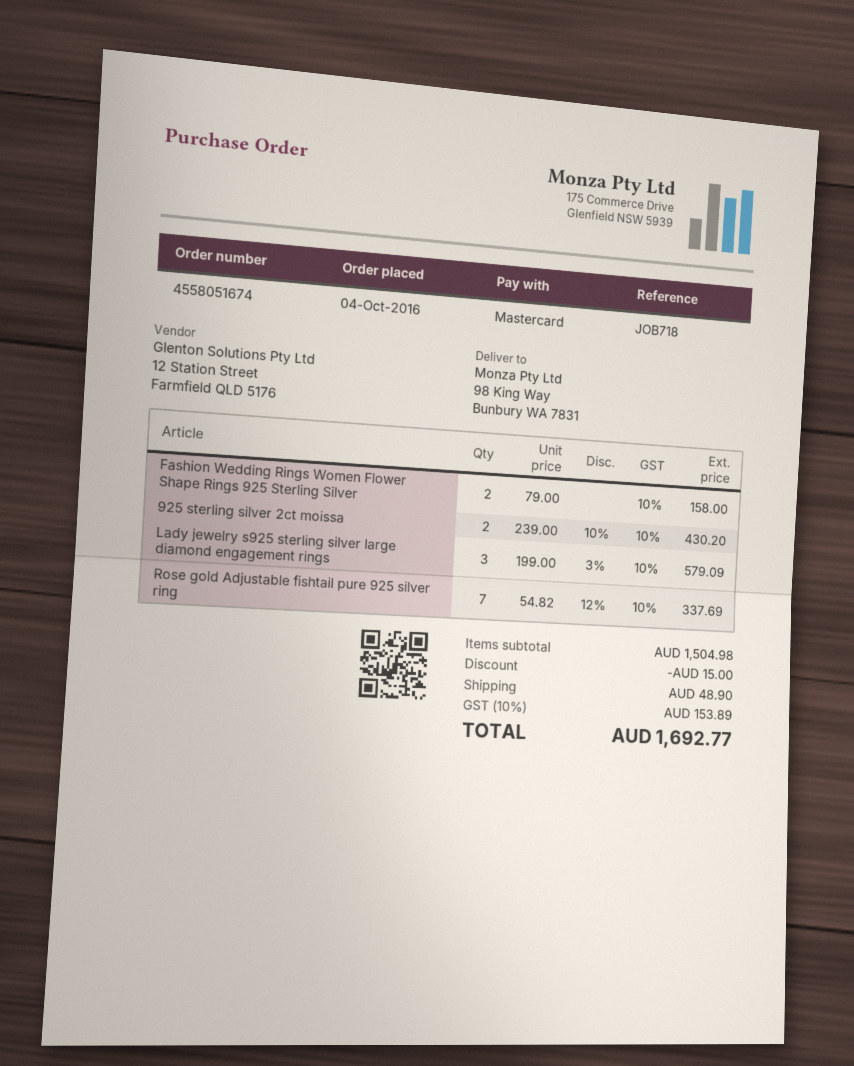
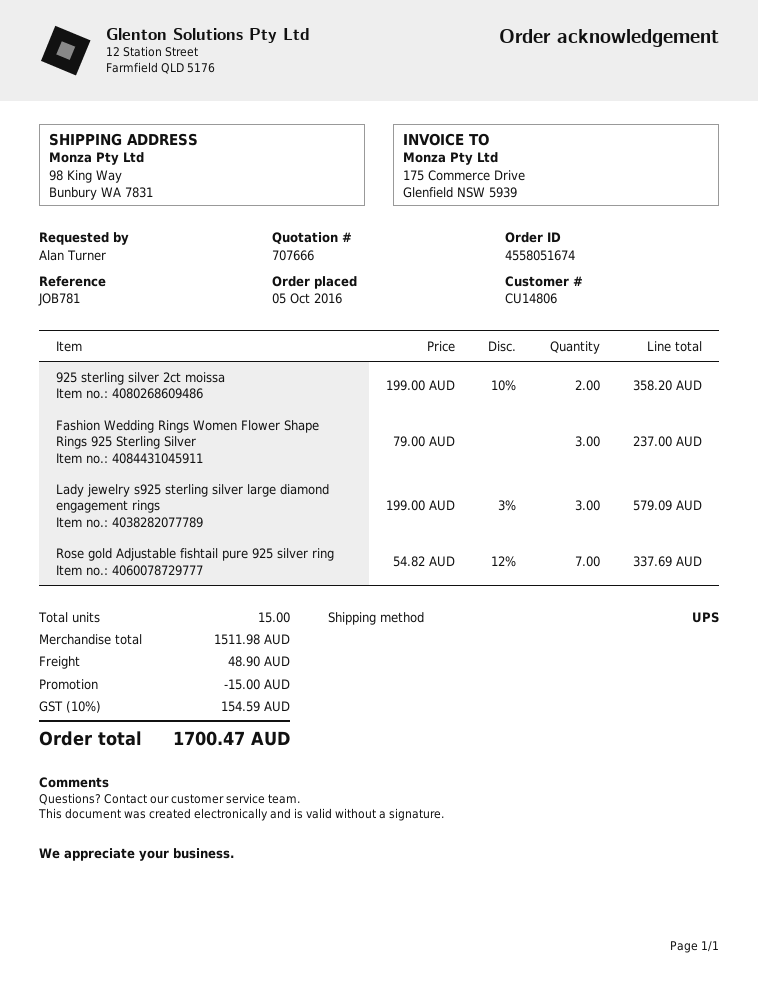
order date: 2016-10-04 -> 2016-10-05
reference: JOB718 -> JOB781
Fashion Wedding Rings Women Flower Shape Rings 925 Sterling Silver: 2 x 79.00 = 158.00 -> 3 x 79.00 = 237.00
925 sterling silver 2ct moissa: 2 x 239.00 - 10% = 430.20 -> 2 x 199.00 - 10% = 358.20
subtotal: 1504.98 -> 1511.98
tax: 10% = 153.89 -> 10% = 154.59
total: 1692.77 -> 1700.47

